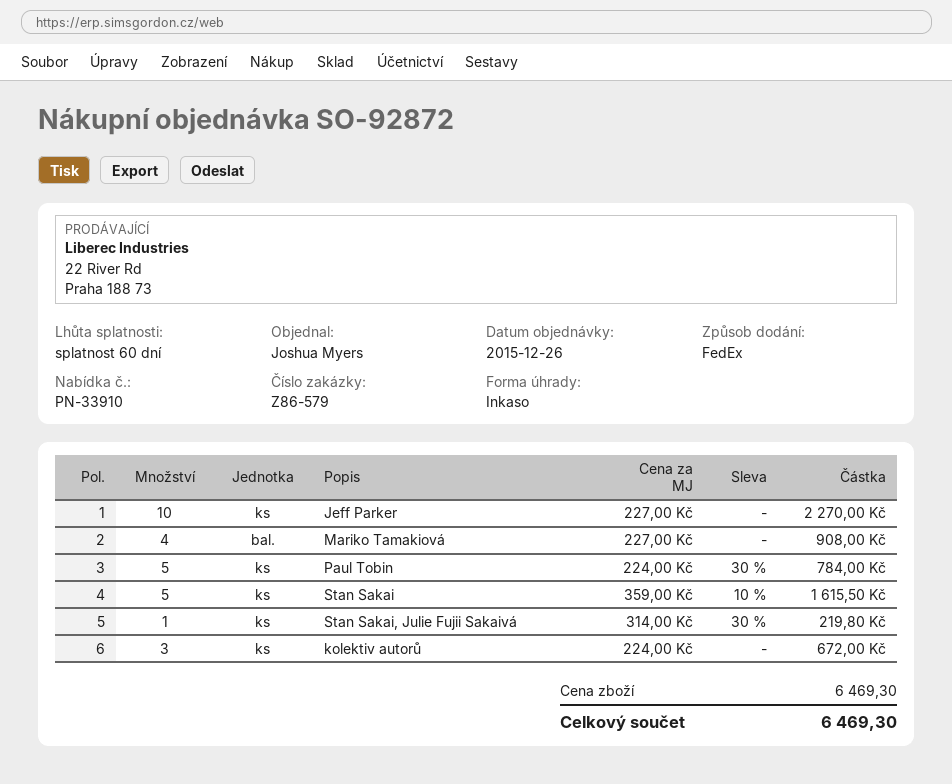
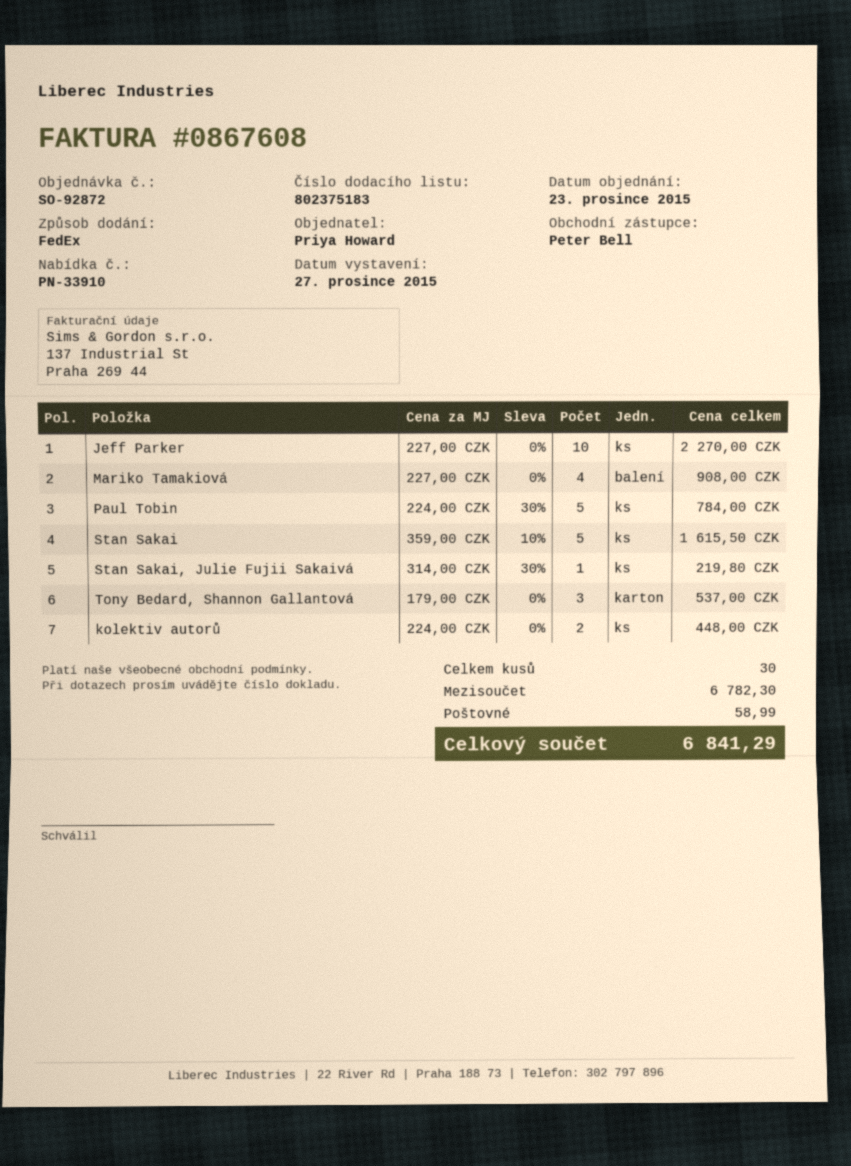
order date: 2015-12-26 -> 2015-12-23
ordered by: Joshua Myers -> Priya Howard
kolektiv autorů: 3 x 224.00 = 672.00 -> 2 x 224.00 = 448.00
Tony Bedard, Shannon Gallantová: none -> 3 x 179.00 = 537.00
subtotal: 6469.30 -> 6782.30
shipping: none -> 58.99
total: 6469.30 -> 6841.29

